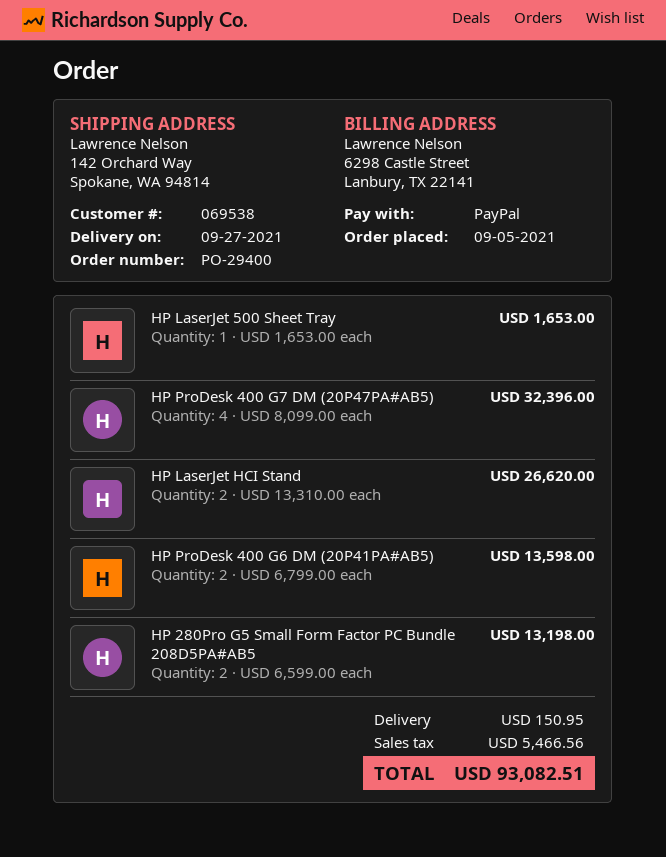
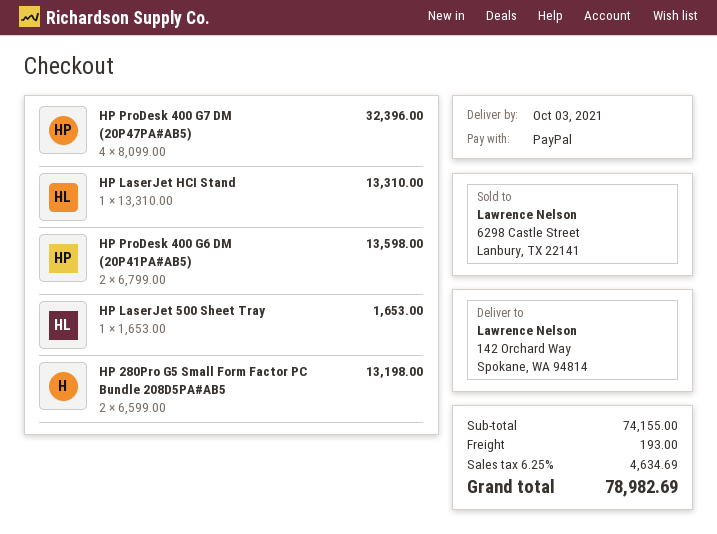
delivery date: 2021-09-27 -> 2021-10-03
HP LaserJet HCI Stand: 2 x 13310.00 = 26620.00 -> 1 x 13310.00 = 13310.00
shipping: 150.95 -> 193.00
tax: 5466.56 -> 4634.69
total: 93082.51 -> 78982.69

